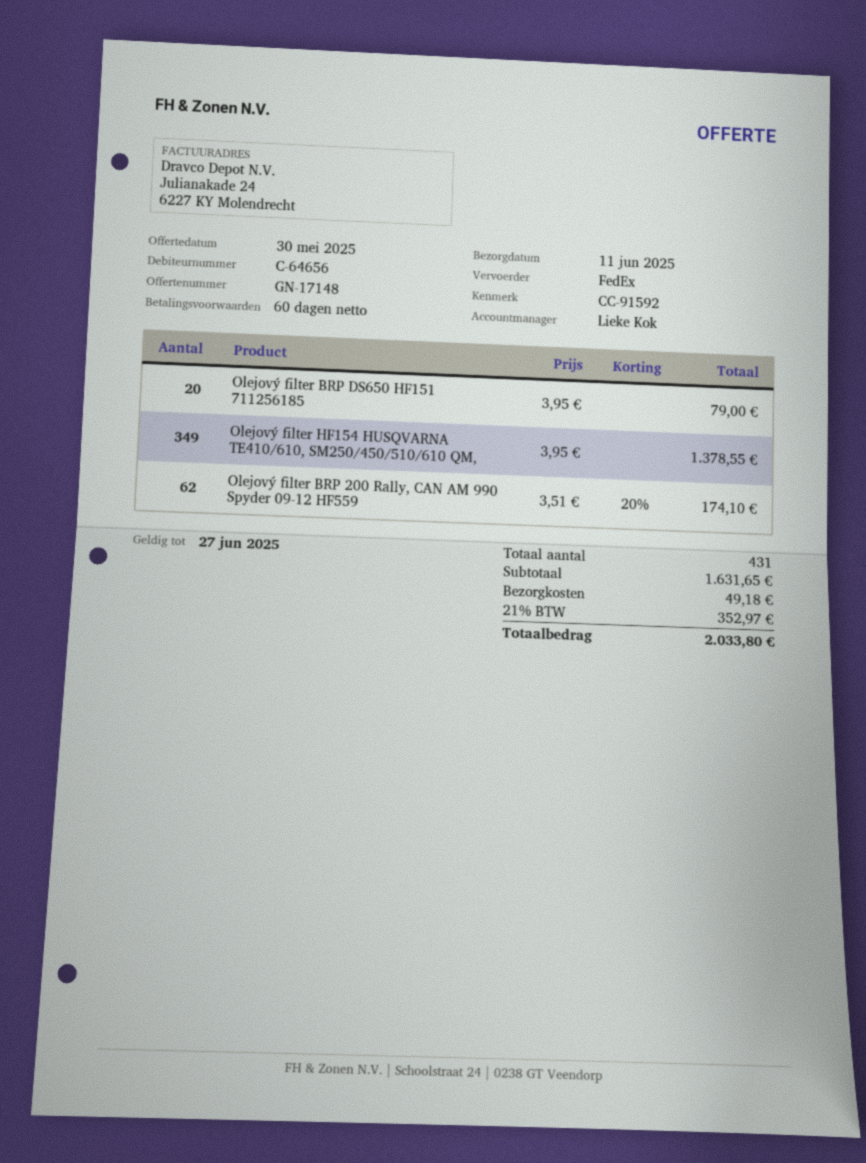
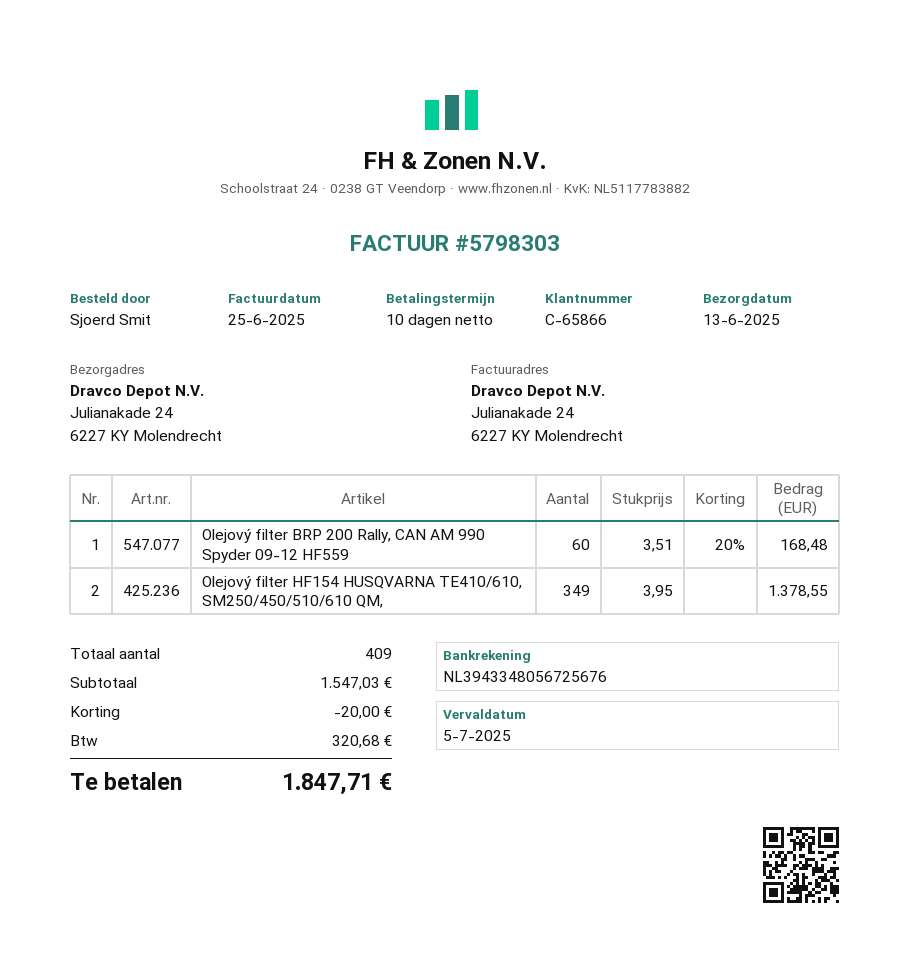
delivery date: 2025-06-11 -> 2025-06-13
payment terms: 60 days -> 10 days
customer number: C-64656 -> C-65866
Olejový filter BRP DS650 HF151 711256185: 20 x 3.95 = 79.00 -> none
Olejový filter BRP 200 Rally, CAN AM 990 Spyder 09-12 HF559: 62 x 3.51 - 20% = 174.10 -> 60 x 3.51 - 20% = 168.48
total quantity: 431 -> 409
subtotal: 1631.65 -> 1547.03
discount: none -> 20.00
shipping: 49.18 -> none
tax: 352.97 -> 320.68
total: 2033.80 -> 1847.71

